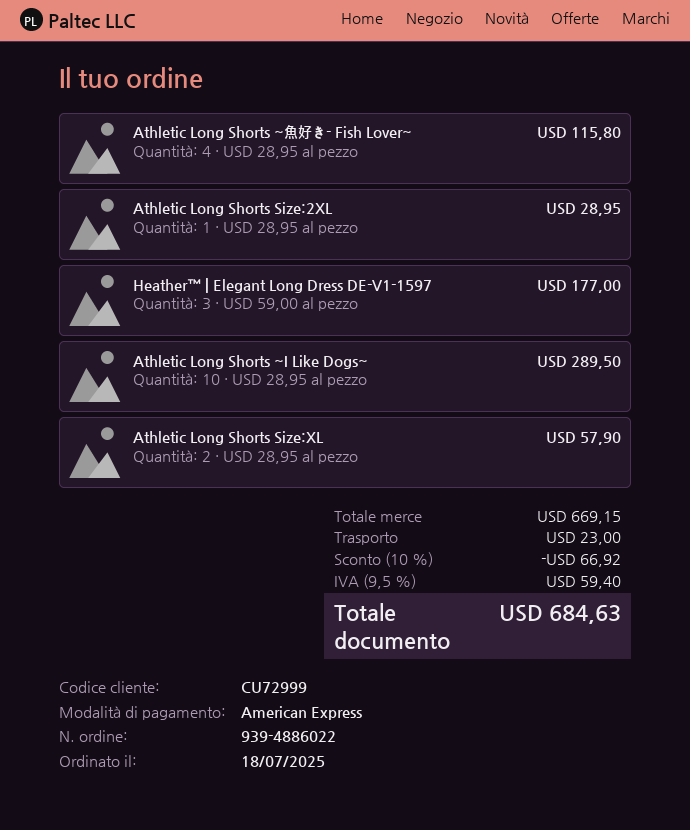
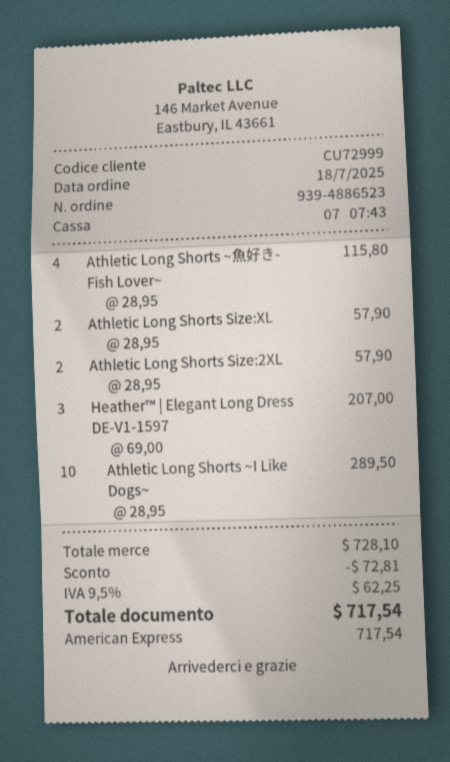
order number: 939-4886022 -> 939-4886523
Athletic Long Shorts Size:2XL: 1 x 28.95 = 28.95 -> 2 x 28.95 = 57.90
Heather™ | Elegant Long Dress DE-V1-1597: 3 x 59.00 = 177.00 -> 3 x 69.00 = 207.00
subtotal: 669.15 -> 728.10
discount: 66.92 -> 72.81
shipping: 23.00 -> none
tax: 9.5% = 59.40 -> 9.5% = 62.25
total: 684.63 -> 717.54

